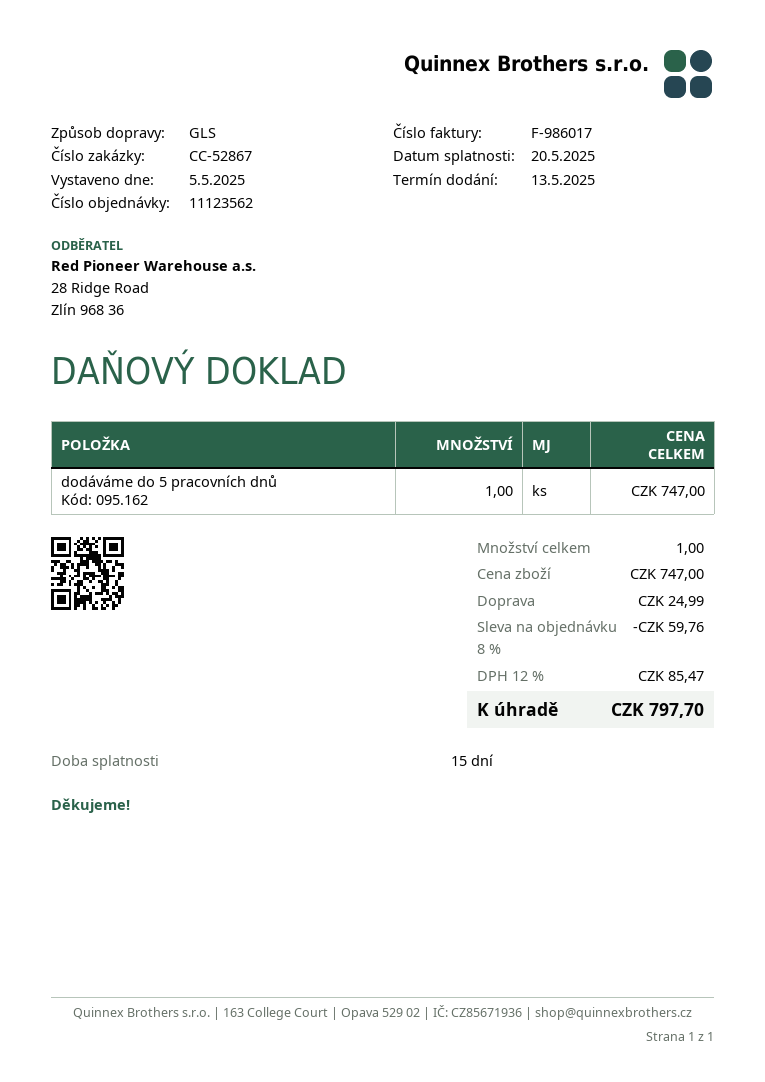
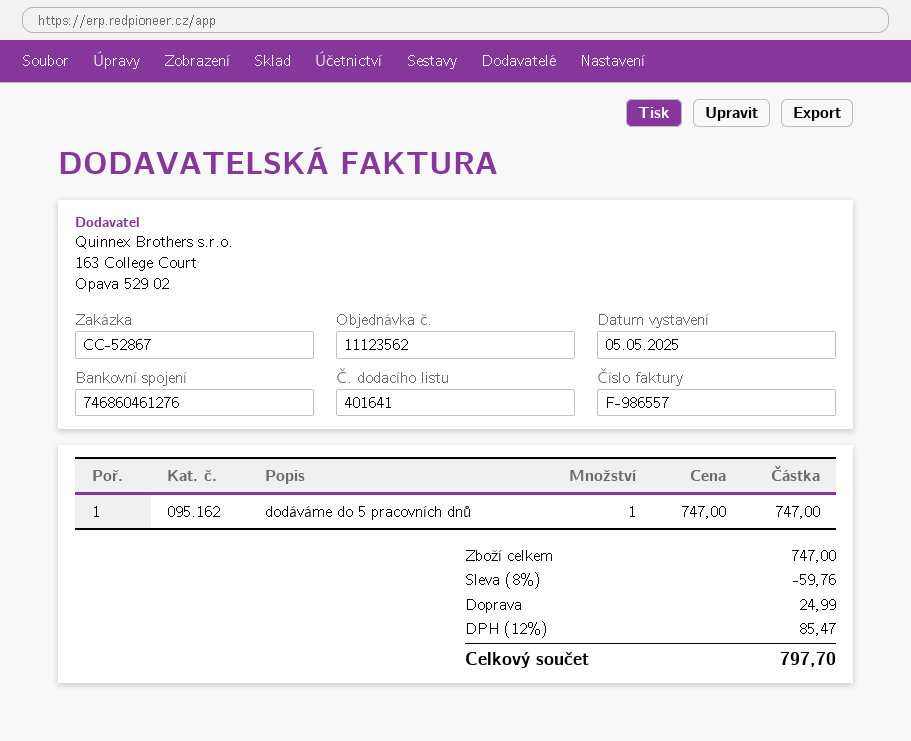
invoice number: F-986017 -> F-986557

